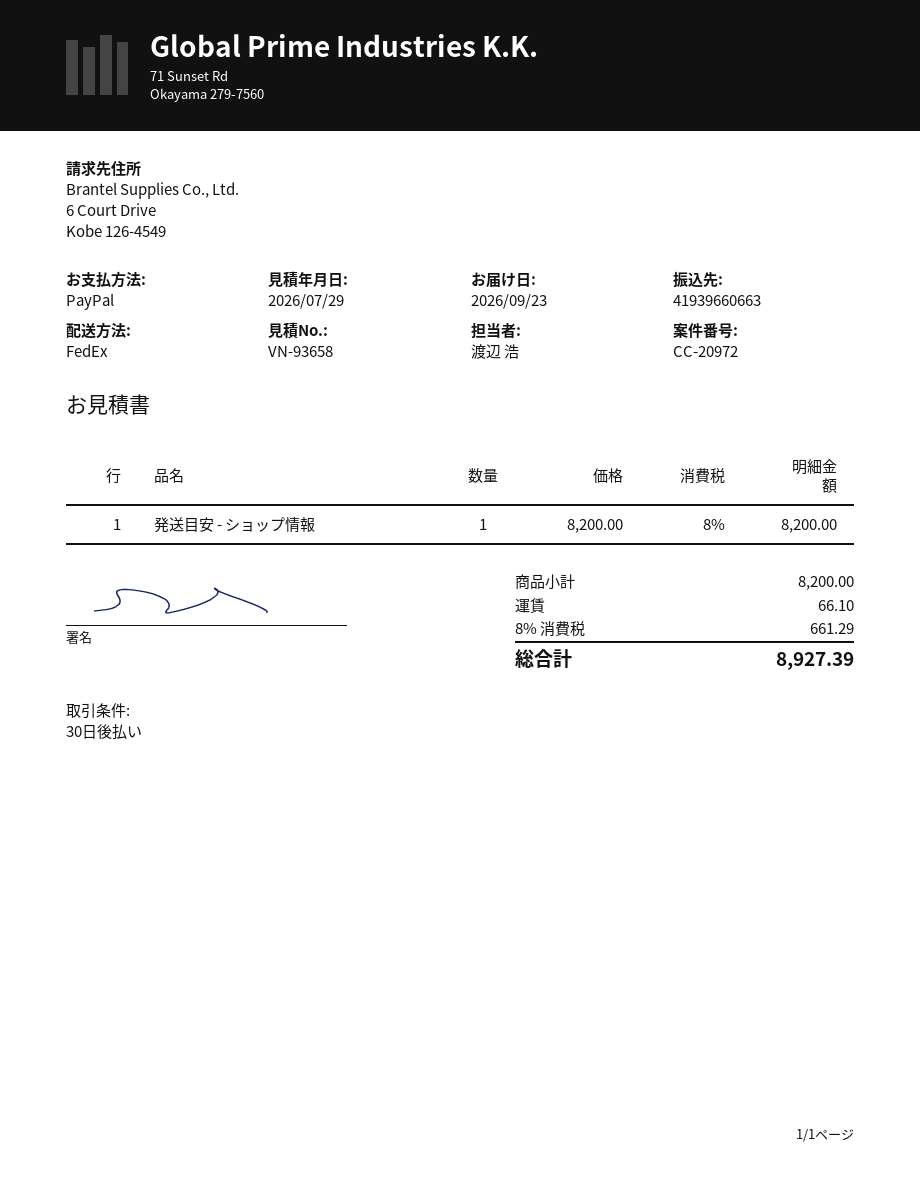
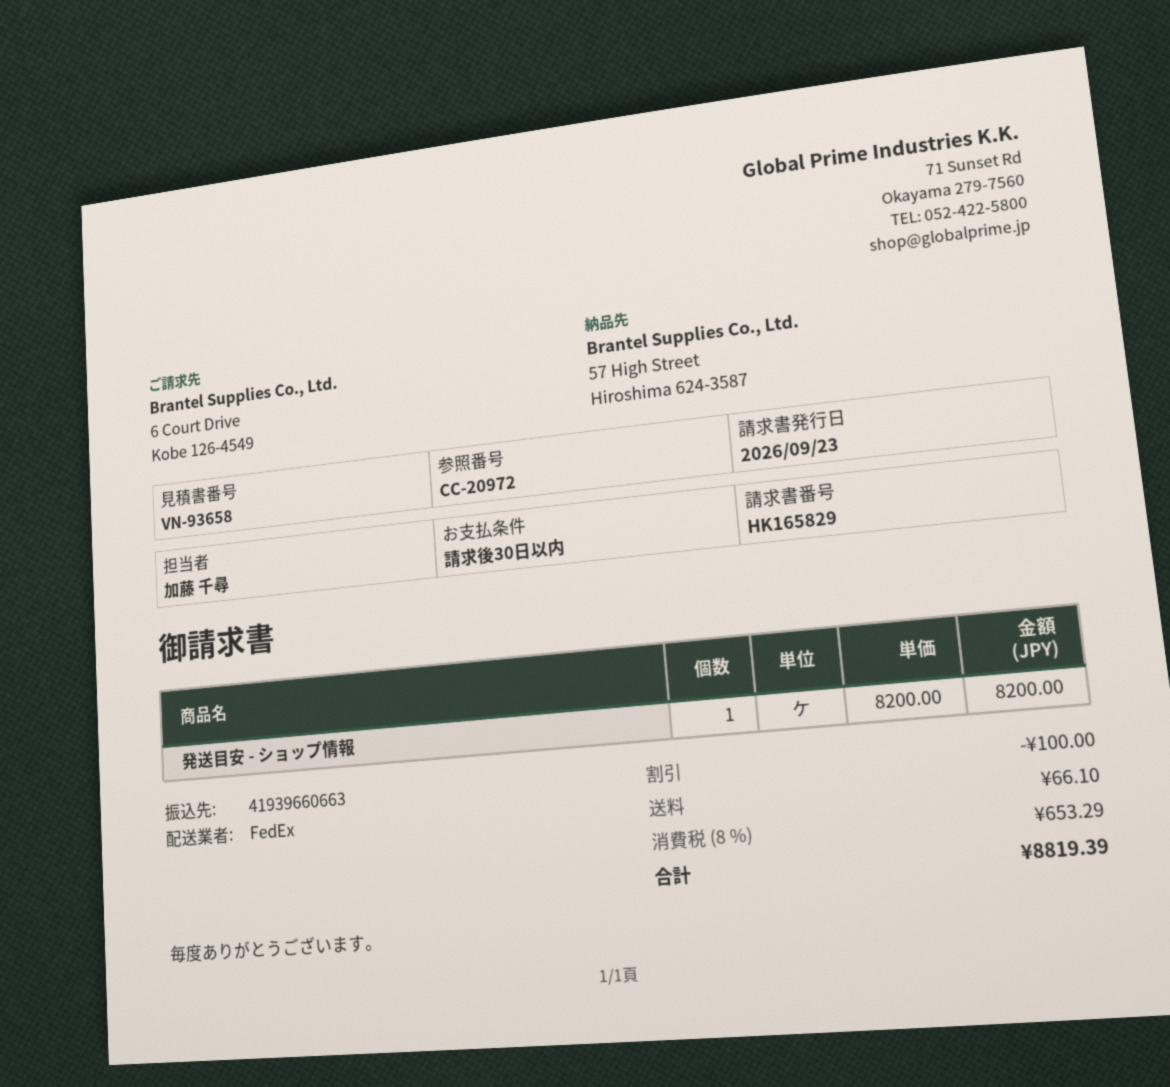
sales rep: 渡辺 浩 -> 加藤 千尋
discount: none -> 100.00
tax: 8% = 661.29 -> 8% = 653.29
total: 8927.39 -> 8819.39

